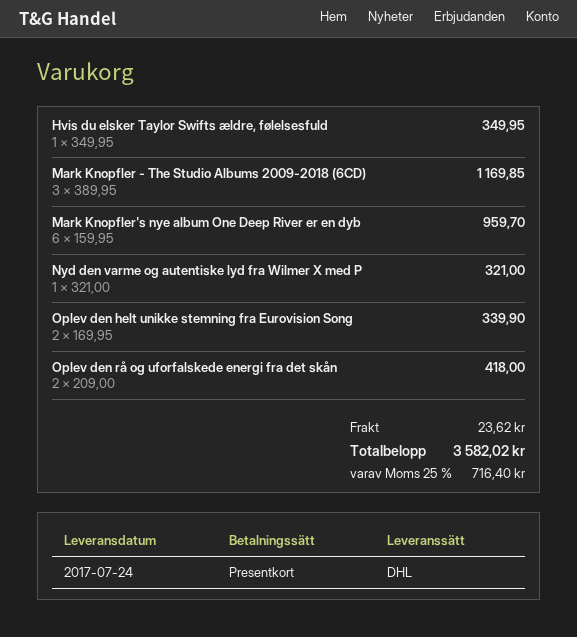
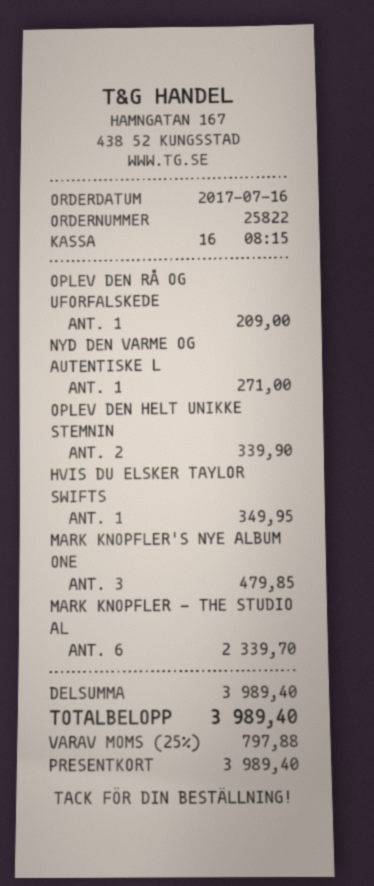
Mark Knopfler - The Studio Albums 2009-2018 (6CD): 3 for 1169.85 -> 6 for 2339.70
Mark Knopfler's nye album One Deep River er en dyb: 6 for 959.70 -> 3 for 479.85
Nyd den varme og autentiske lyd fra Wilmer X med P: 1 for 321.00 -> 1 for 271.00
Oplev den rå og uforfalskede energi fra det skån: 2 for 418.00 -> 1 for 209.00
shipping: 23.62 -> none
tax: 25% = 716.40 -> 25% = 797.88
total: 3582.02 -> 3989.40

